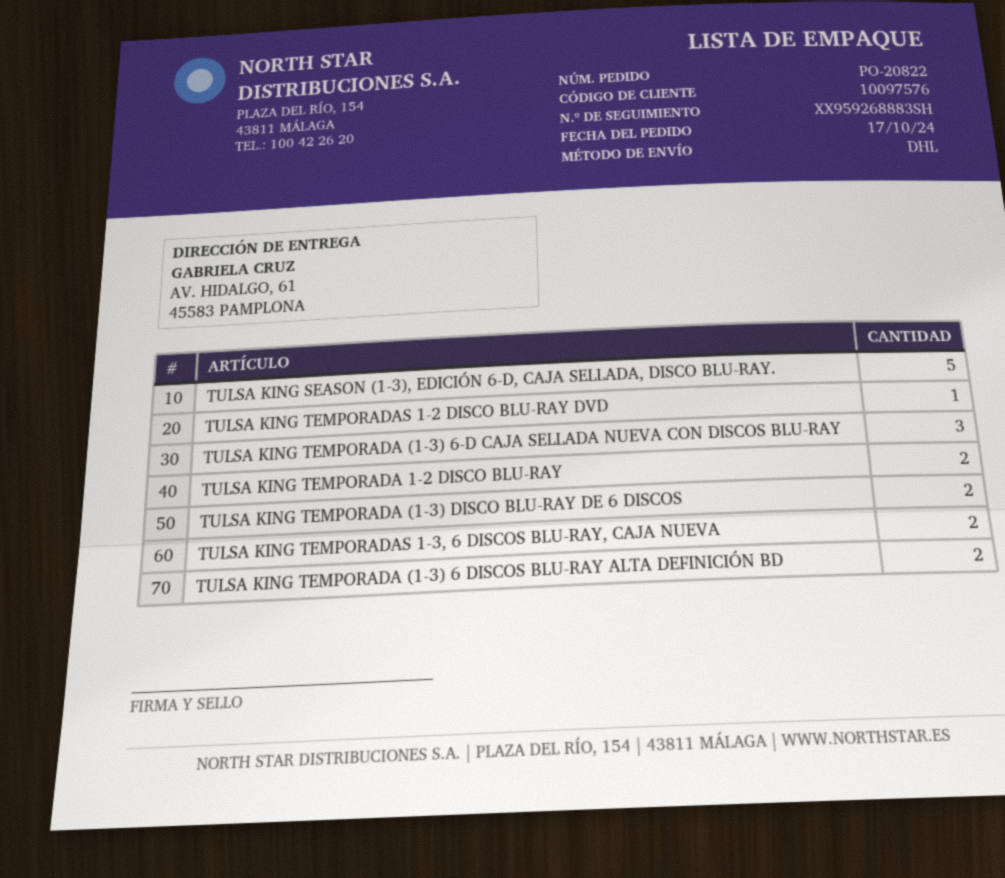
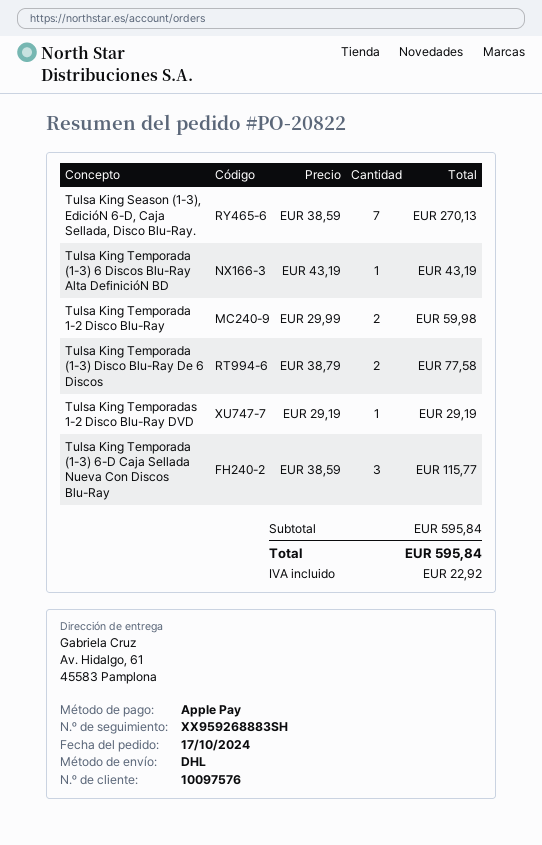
TULSA KING SEASON (1-3), EDICIÓN 6-D, CAJA SELLADA, DISCO BLU-RAY.: 5 -> 7
TULSA KING TEMPORADAS 1-3, 6 DISCOS BLU-RAY, CAJA NUEVA: 2 -> none
TULSA KING TEMPORADA (1-3) 6 DISCOS BLU-RAY ALTA DEFINICIÓN BD: 2 -> 1

